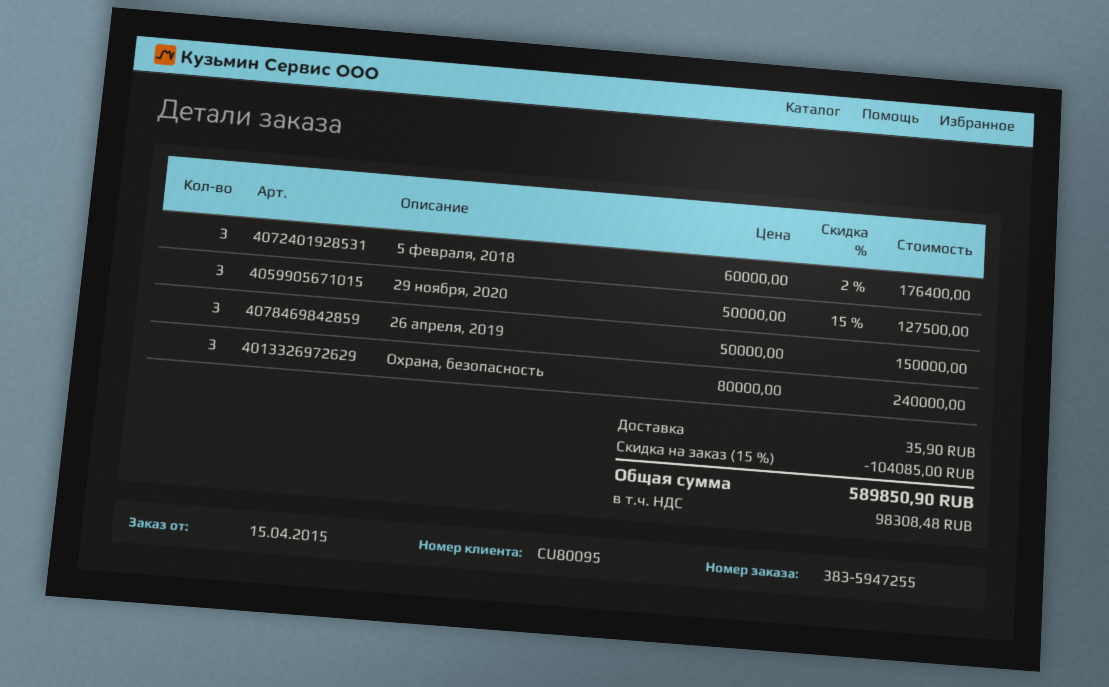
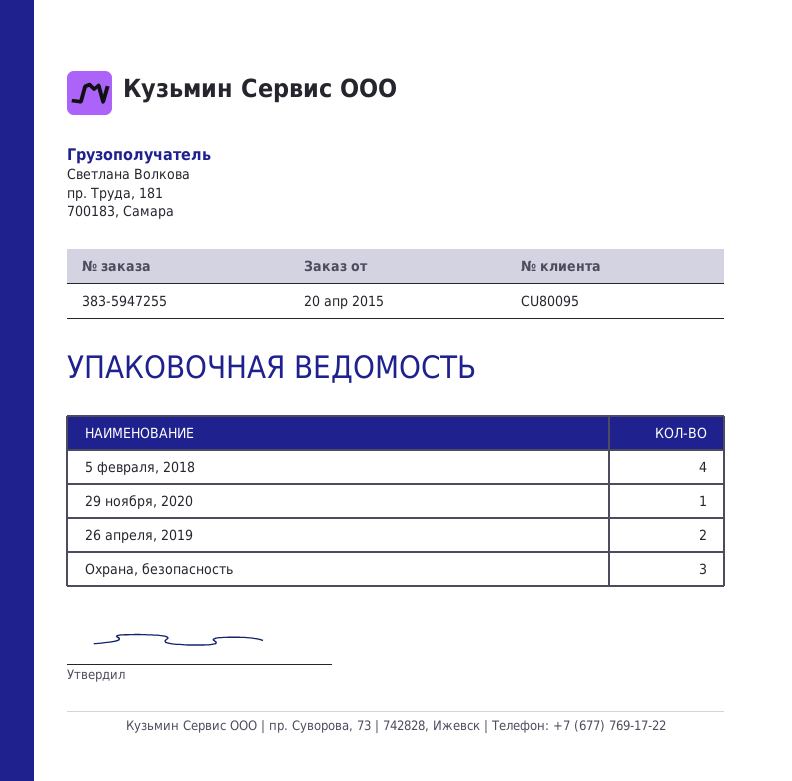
order date: 2015-04-15 -> 2015-04-20
5 февраля, 2018: 3 -> 4
29 ноября, 2020: 3 -> 1
26 апреля, 2019: 3 -> 2

